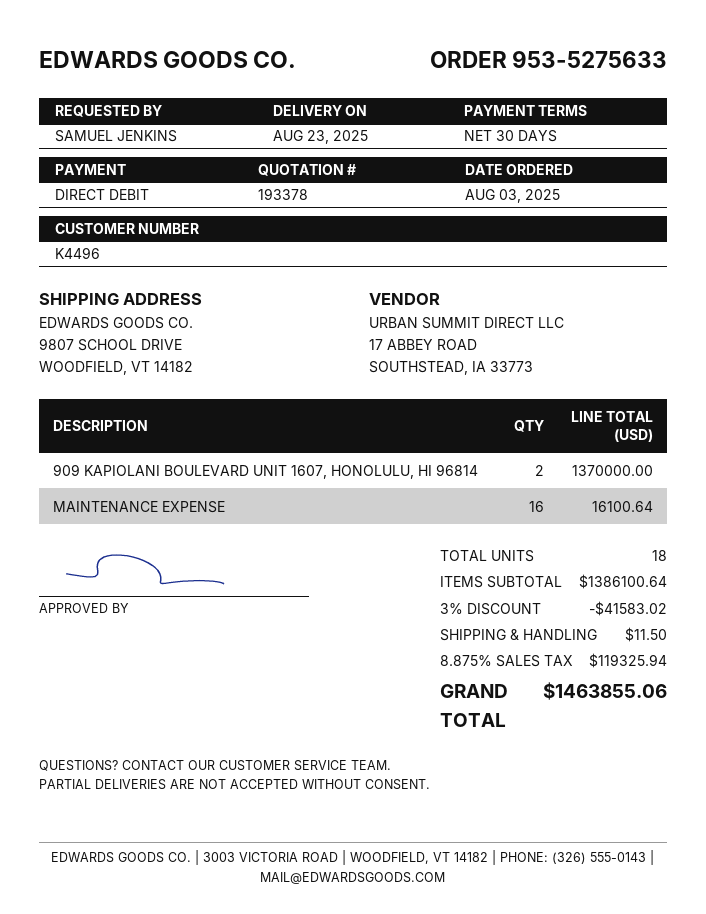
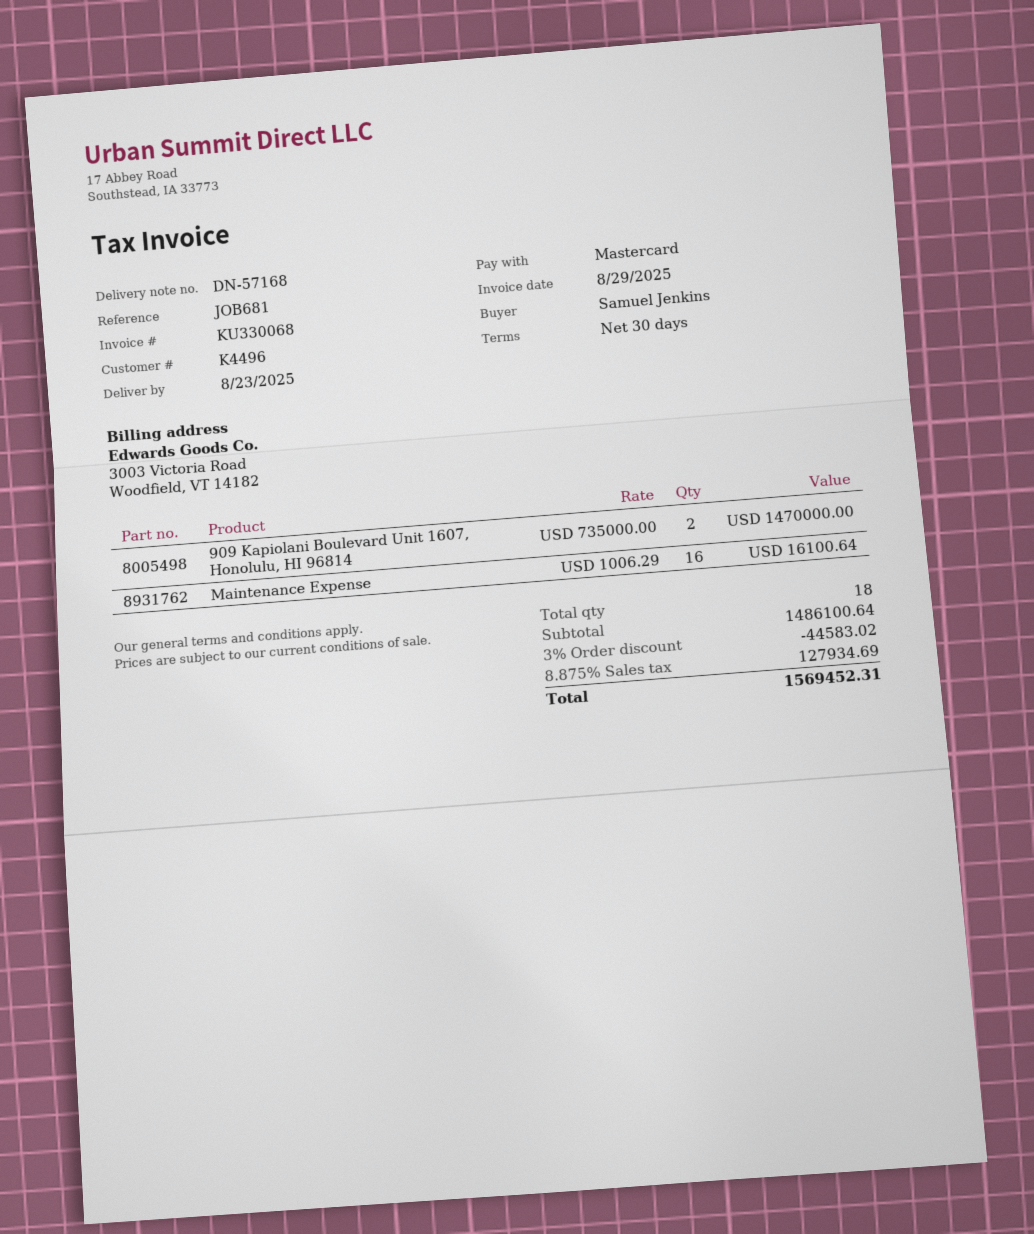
payment method: direct debit -> Mastercard
909 KAPIOLANI BOULEVARD UNIT 1607, HONOLULU, HI 96814: 2 for 1370000.00 -> 2 for 1470000.00
subtotal: 1386100.64 -> 1486100.64
discount: 3% = 41583.02 -> 3% = 44583.02
shipping: 11.50 -> none
tax: 8.875% = 119325.94 -> 8.875% = 127934.69
total: 1463855.06 -> 1569452.31

